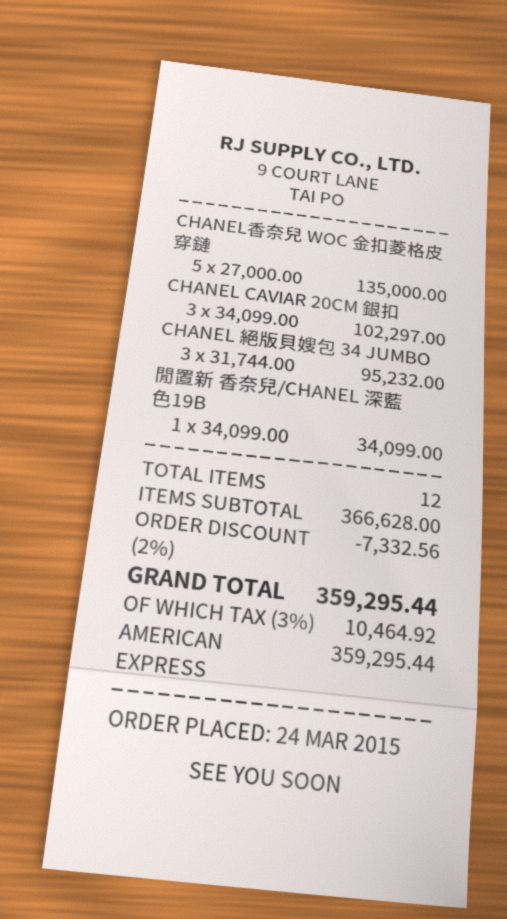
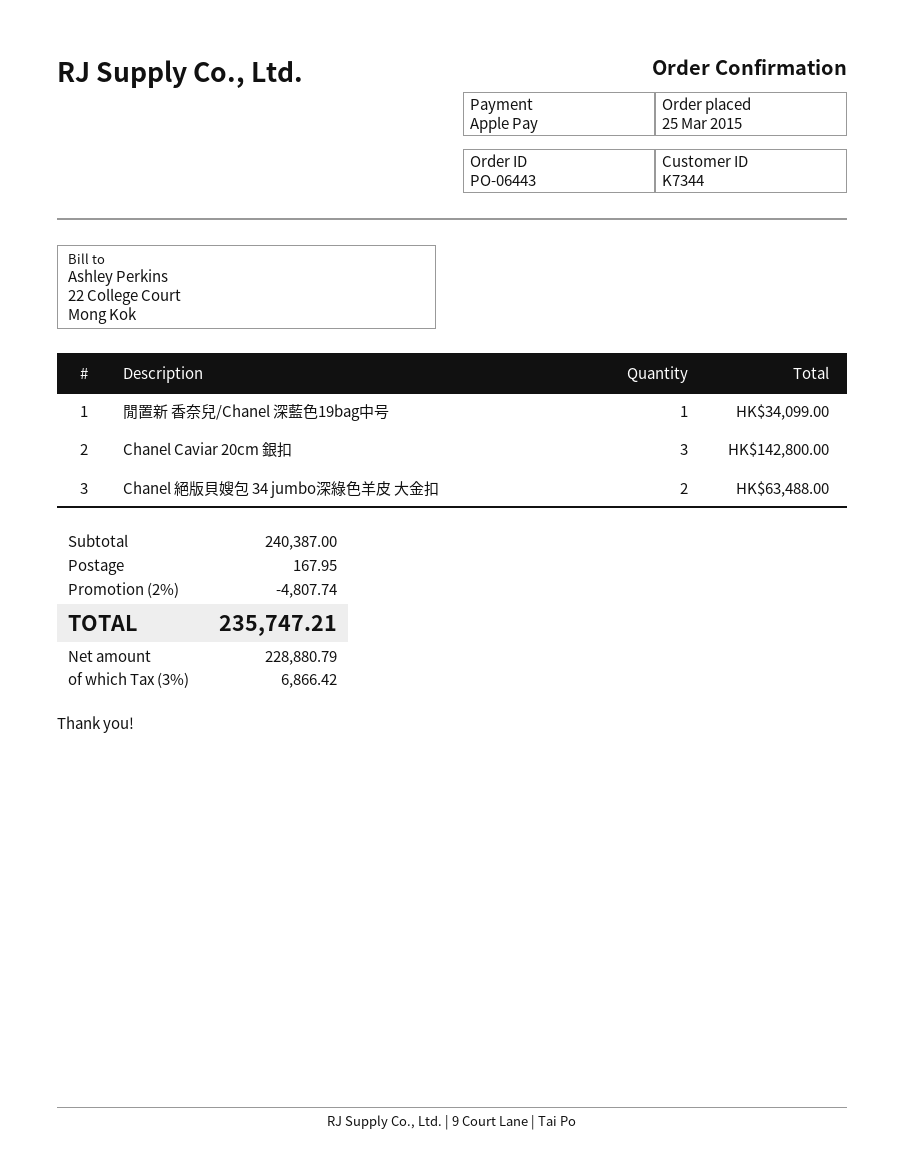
order date: 2015-03-24 -> 2015-03-25
payment method: American Express -> Apple Pay
CHANEL香奈兒 WOC 金扣菱格皮穿鏈: 5 for 135000.00 -> none
CHANEL CAVIAR 20CM 銀扣: 3 for 102297.00 -> 3 for 142800.00
CHANEL 絕版貝嫂包 34 JUMBO: 3 for 95232.00 -> 2 for 63488.00
subtotal: 366628.00 -> 240387.00
discount: 2% = 7332.56 -> 2% = 4807.74
shipping: none -> 167.95
tax: 3% = 10464.92 -> 3% = 6866.42
total: 359295.44 -> 235747.21

